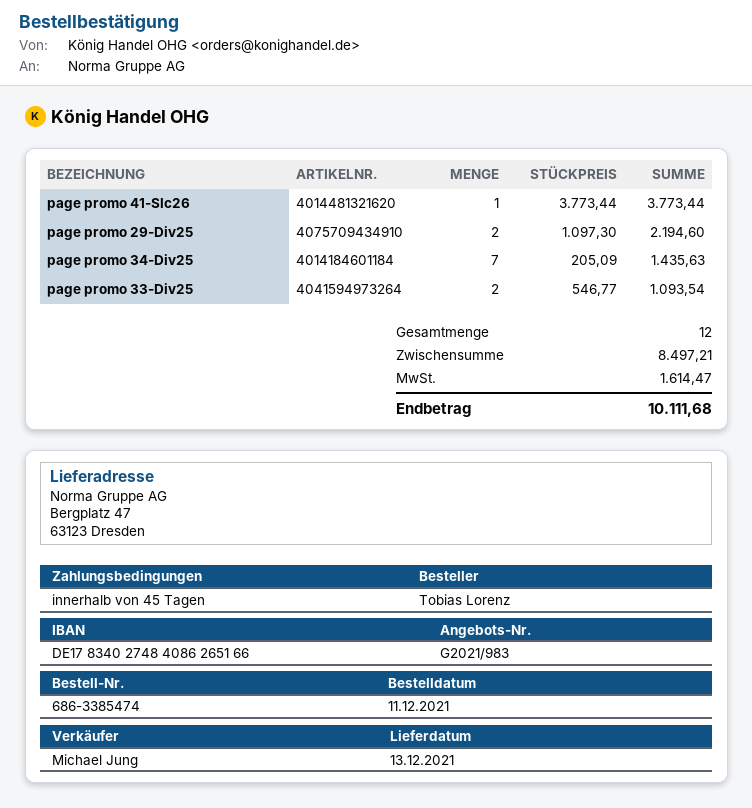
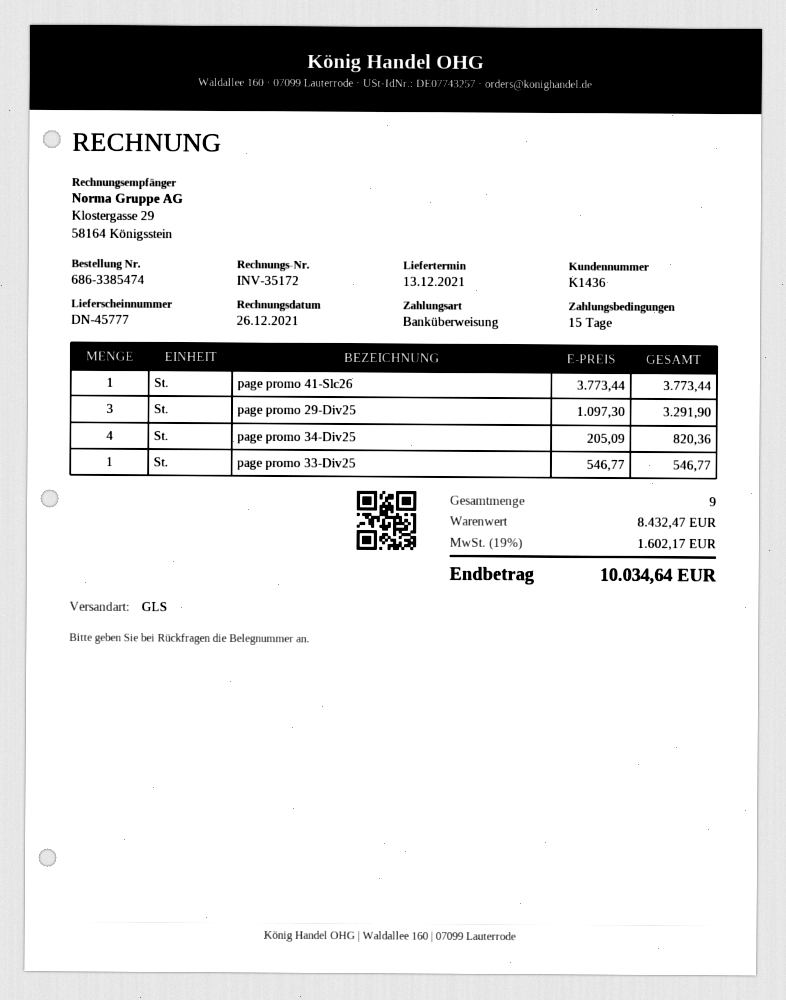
payment terms: 45 days -> 15 days
page promo 29-Div25: 2 x 1097.30 = 2194.60 -> 3 x 1097.30 = 3291.90
page promo 34-Div25: 7 x 205.09 = 1435.63 -> 4 x 205.09 = 820.36
page promo 33-Div25: 2 x 546.77 = 1093.54 -> 1 x 546.77 = 546.77
total quantity: 12 -> 9
subtotal: 8497.21 -> 8432.47
tax: 1614.47 -> 1602.17
total: 10111.68 -> 10034.64

